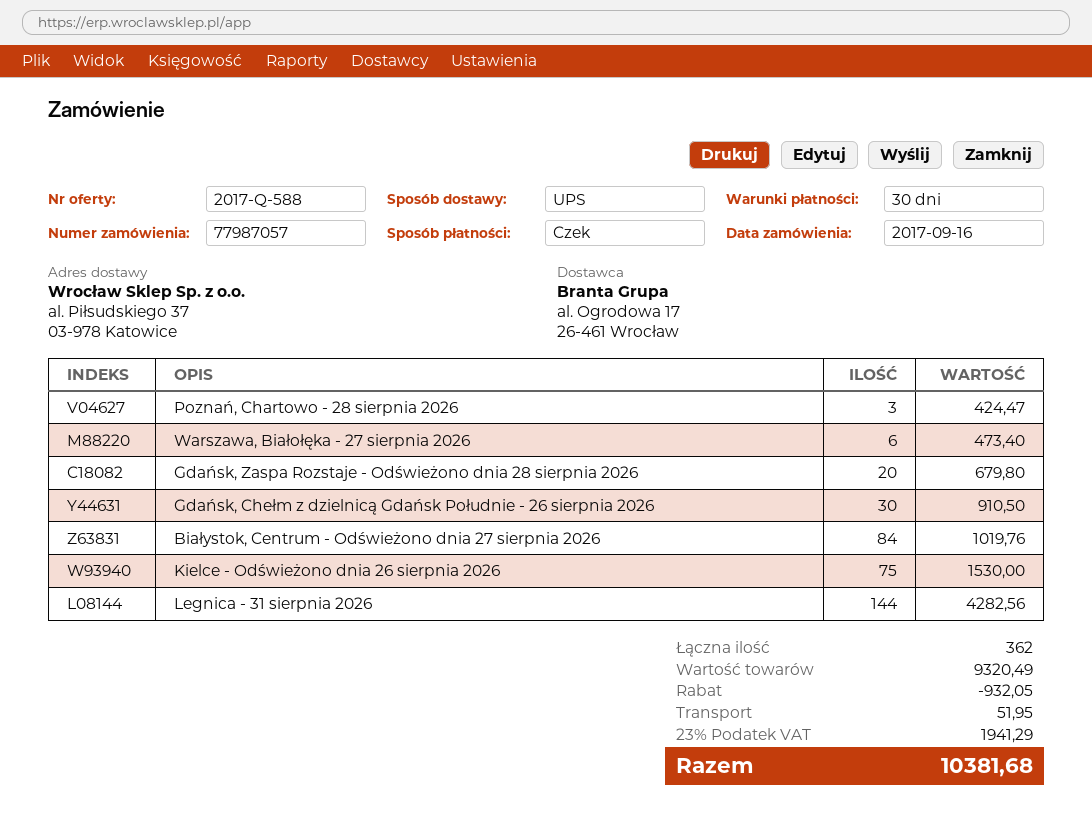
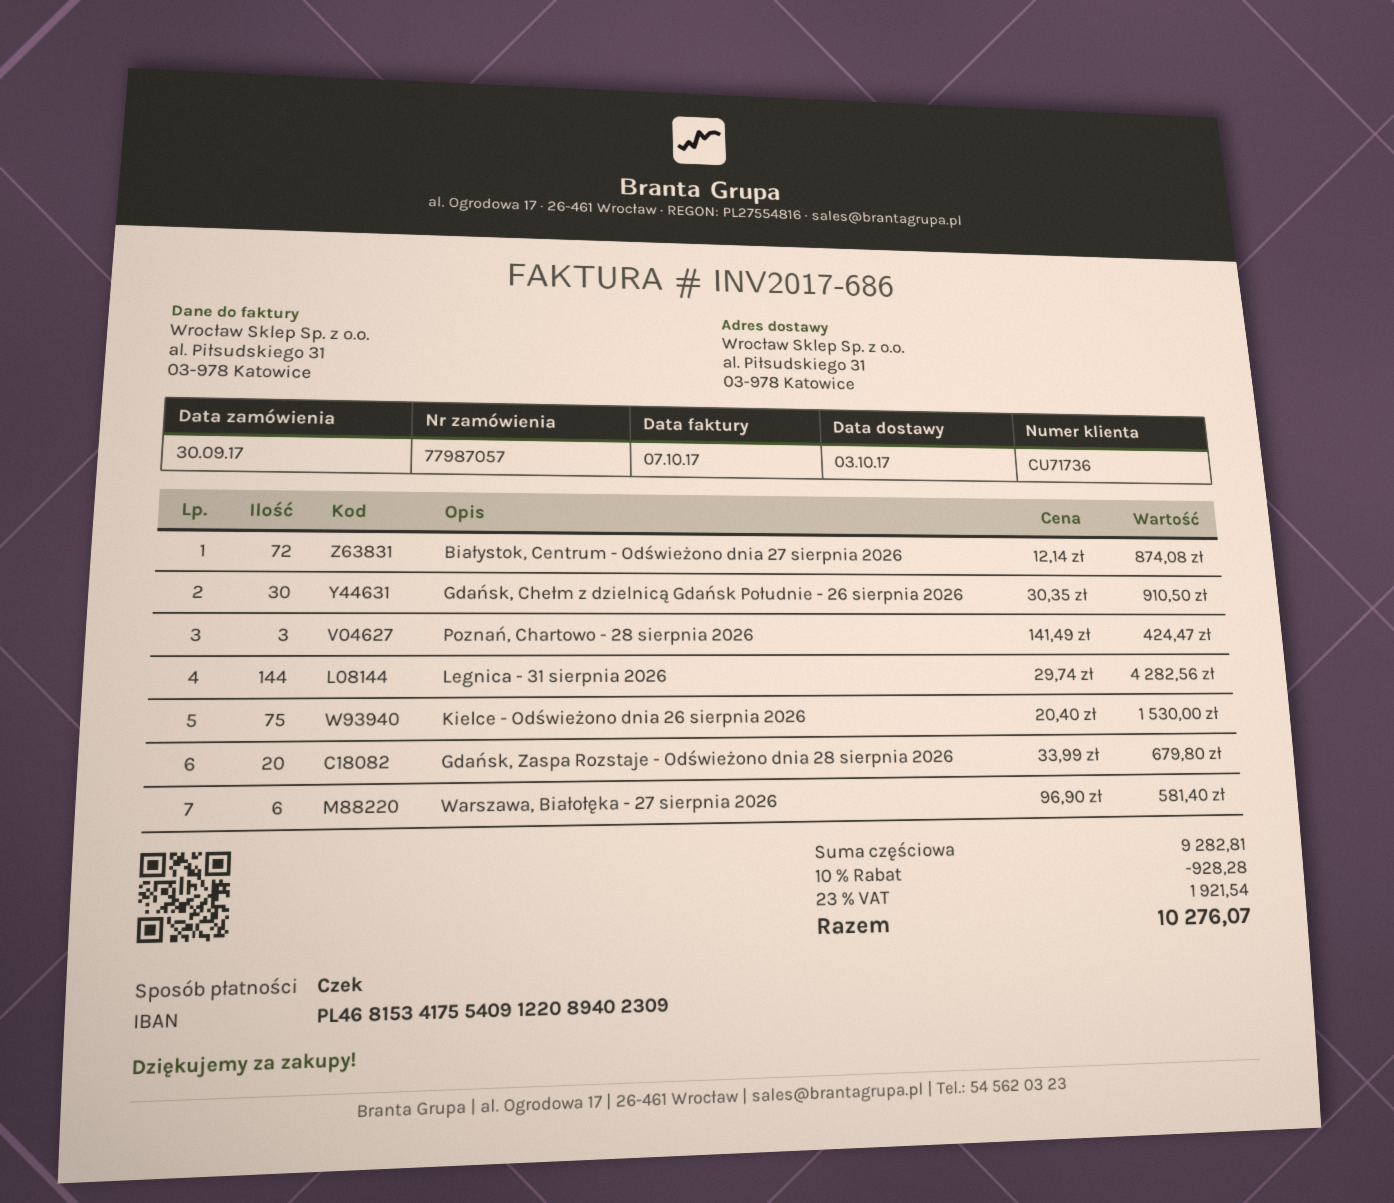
order date: 2017-09-16 -> 2017-09-30
ship to: al. Piłsudskiego 37, 03-978 Katowice -> al. Piłsudskiego 31, 03-978 Katowice
Warszawa, Białołęka - 27 sierpnia 2026: 6 for 473.40 -> 6 for 581.40
Białystok, Centrum - Odświeżono dnia 27 sierpnia 2026: 84 for 1019.76 -> 72 for 874.08
subtotal: 9320.49 -> 9282.81
discount: 932.05 -> 928.28
shipping: 51.95 -> none
tax: 23% = 1941.29 -> 23% = 1921.54
total: 10381.68 -> 10276.07

